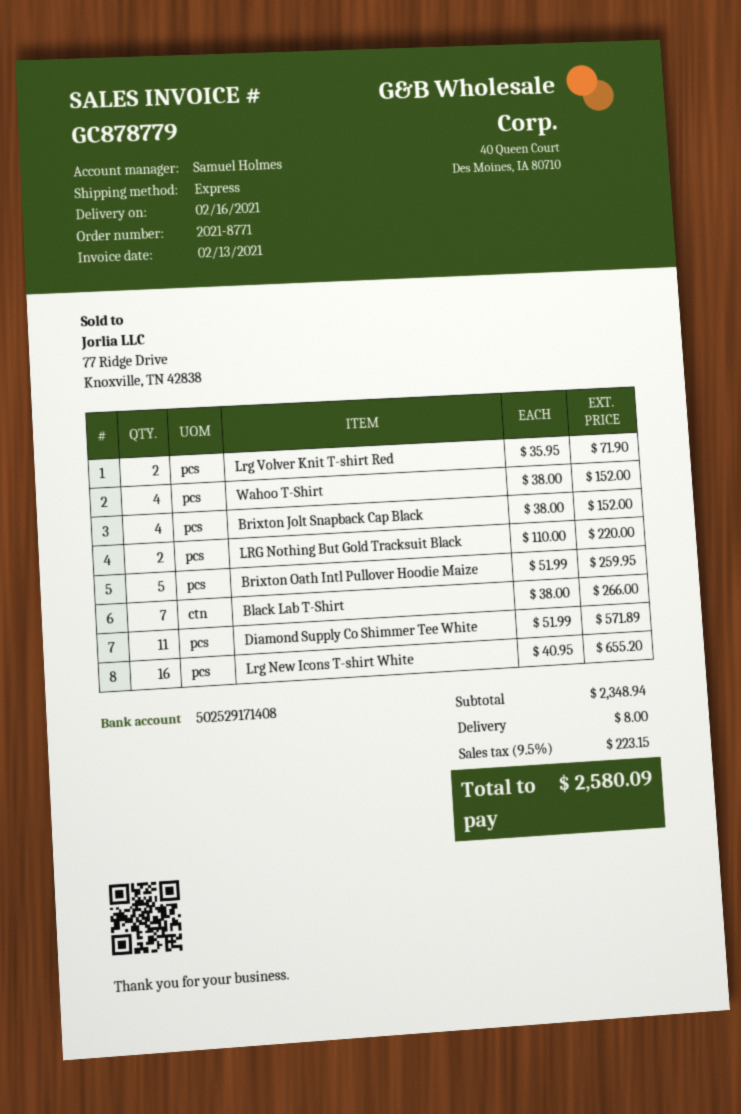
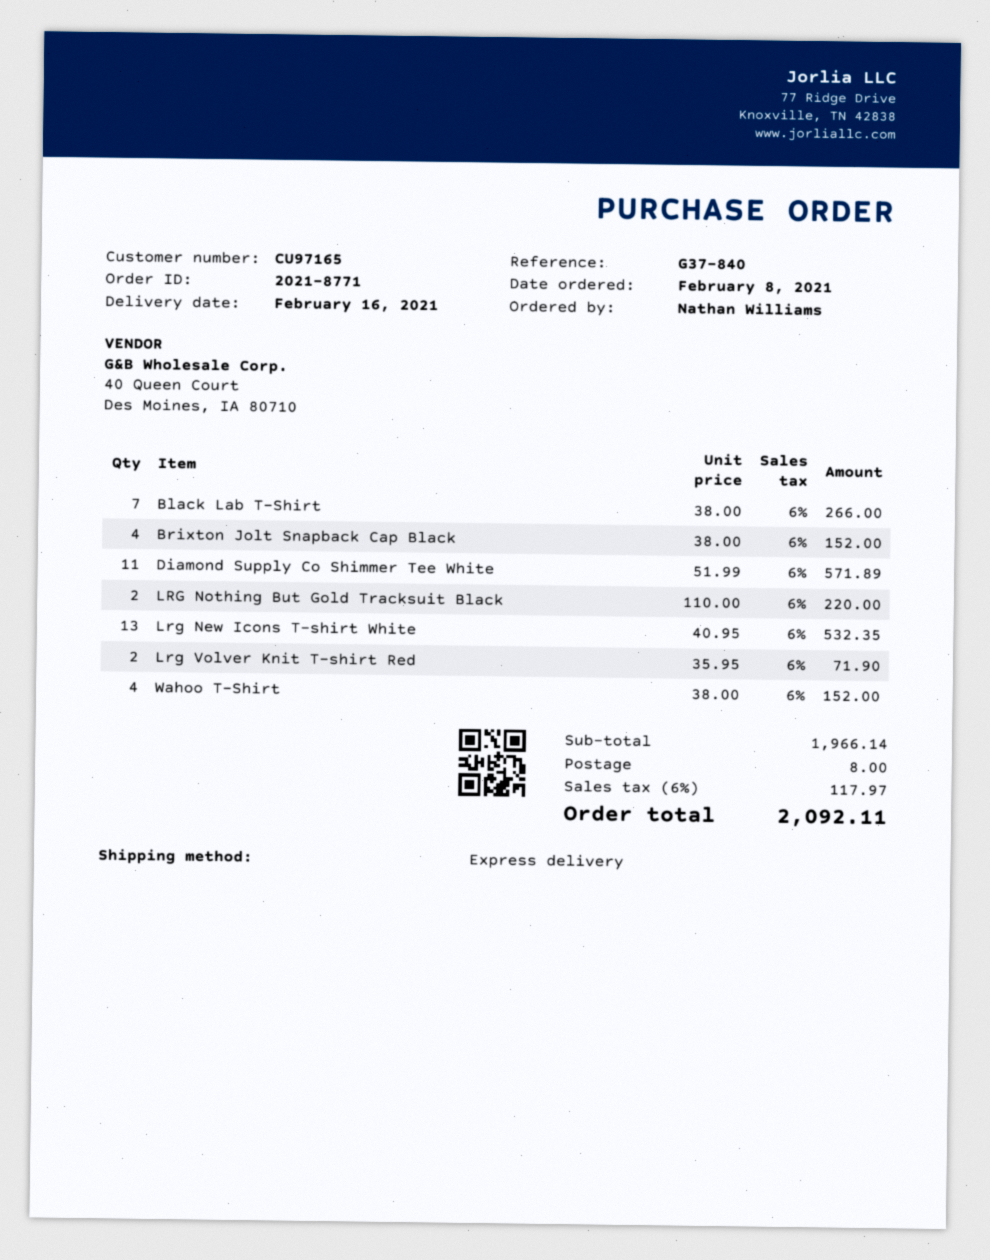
Brixton Oath Intl Pullover Hoodie Maize: 5 x 51.99 = 259.95 -> none
Lrg New Icons T-shirt White: 16 x 40.95 = 655.20 -> 13 x 40.95 = 532.35
subtotal: 2348.94 -> 1966.14
tax: 9.5% = 223.15 -> 6% = 117.97
total: 2580.09 -> 2092.11

